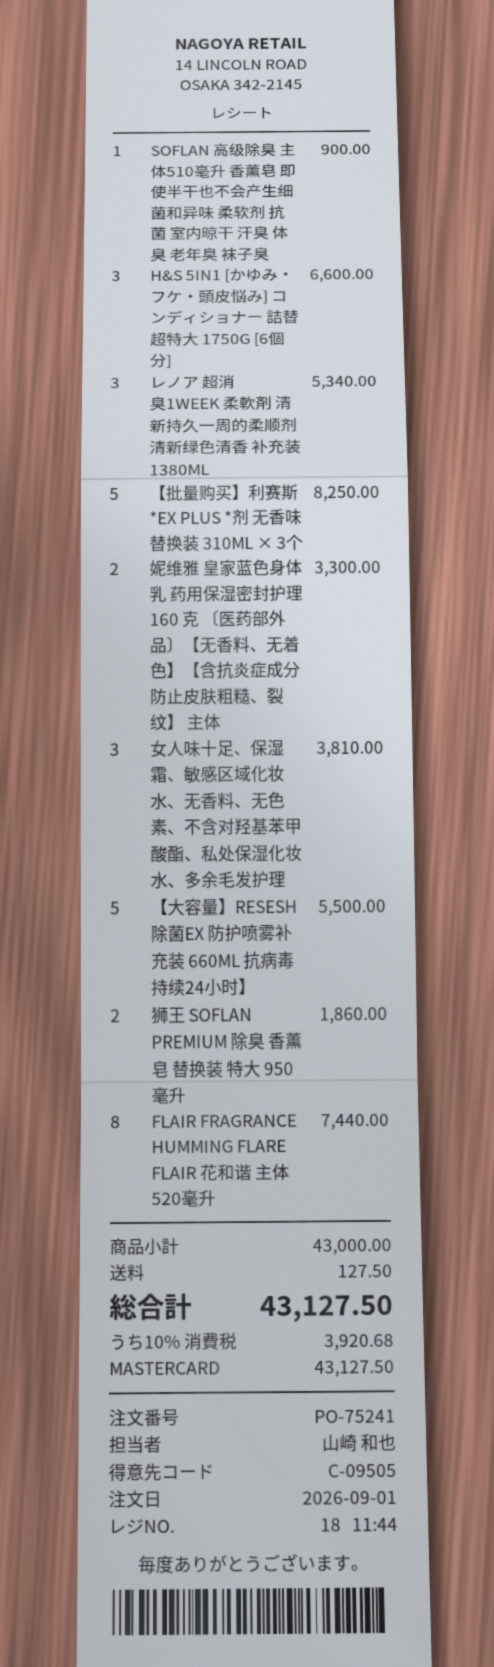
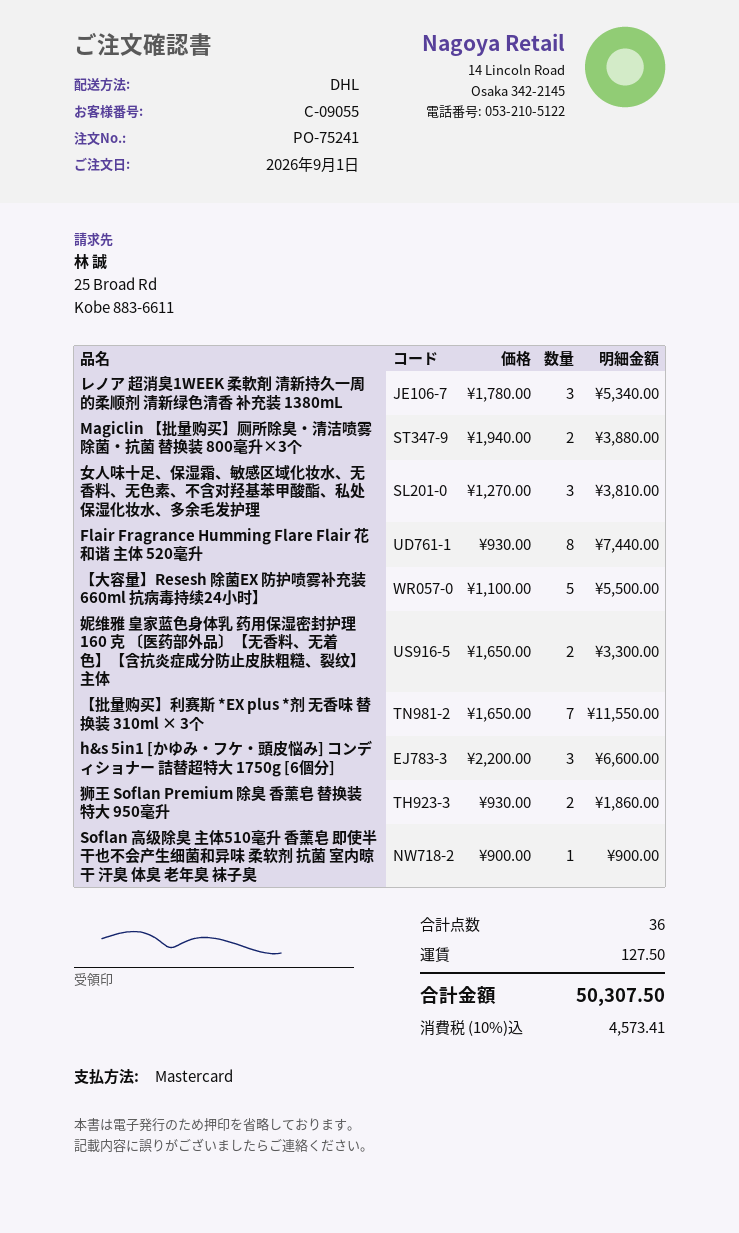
customer number: C-09505 -> C-09055
【批量购买】利赛斯 *EX PLUS *剂 无香味 替换装 310ML × 3个: 5 for 8250.00 -> 7 for 11550.00
Magiclin 【批量购买】厕所除臭・清洁喷雾 除菌・抗菌 替换装 800毫升×3个: none -> 2 for 3880.00
tax: 10% = 3920.68 -> 10% = 4573.41
total: 43127.50 -> 50307.50

